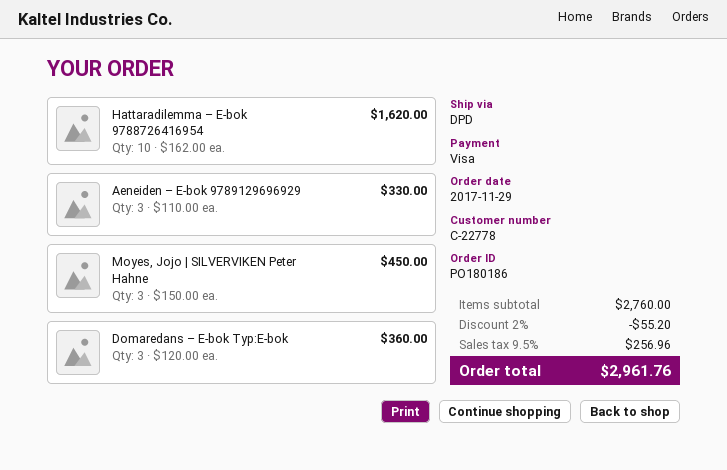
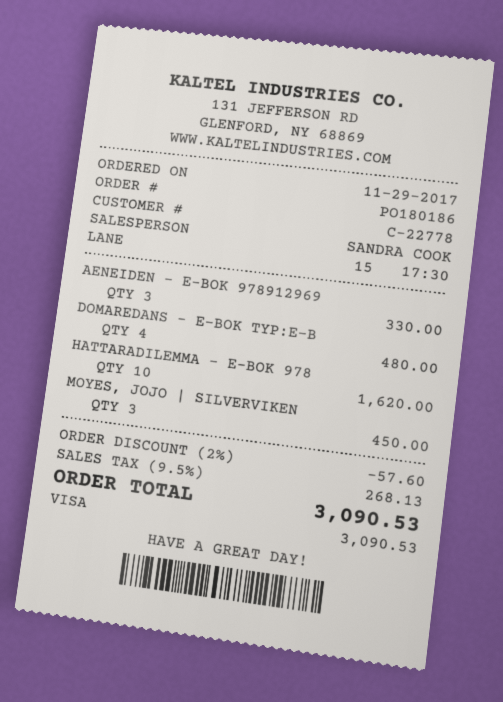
Domaredans – E-bok Typ:E-bok: 3 for 360.00 -> 4 for 480.00
discount: 2% = 55.20 -> 2% = 57.60
tax: 9.5% = 256.96 -> 9.5% = 268.13
total: 2961.76 -> 3090.53

